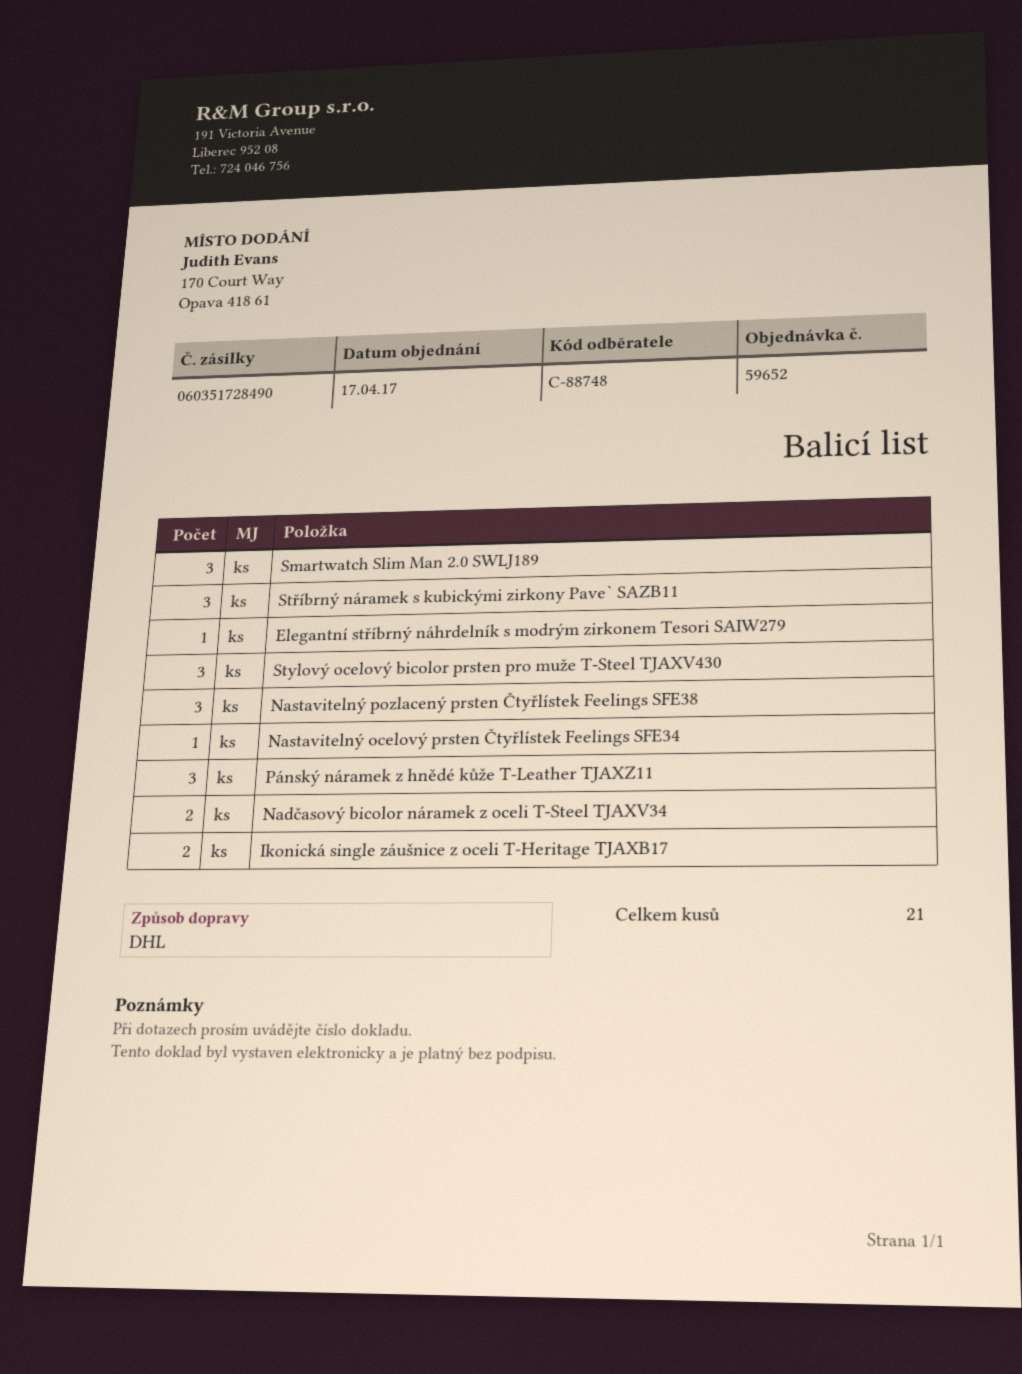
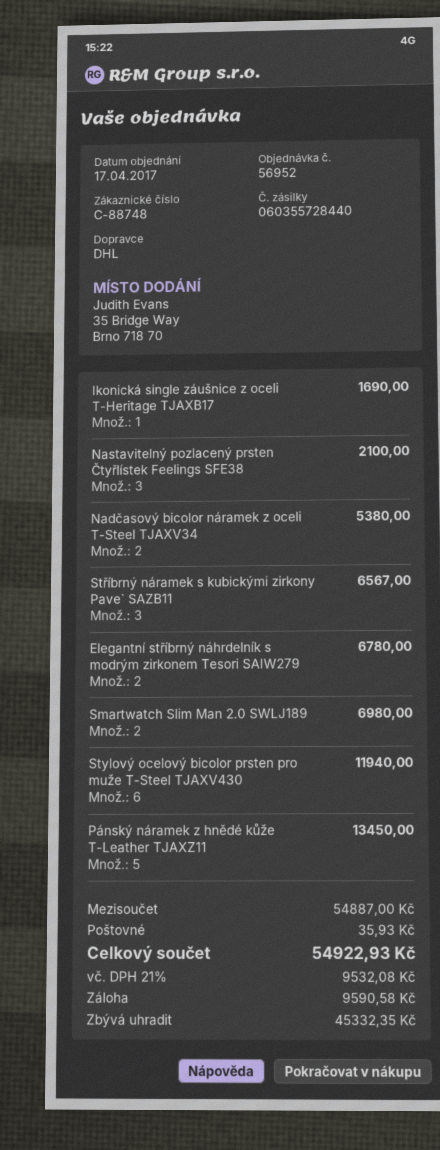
order number: 59652 -> 56952
tracking number: 060351728490 -> 060355728440
ship to: 170 Court Way, Opava 418 61 -> 35 Bridge Way, Brno 718 70
Smartwatch Slim Man 2.0 SWLJ189: 3 -> 2
Elegantní stříbrný náhrdelník s modrým zirkonem Tesori SAIW279: 1 -> 2
Stylový ocelový bicolor prsten pro muže T-Steel TJAXV430: 3 -> 6
Nastavitelný ocelový prsten Čtyřlístek Feelings SFE34: 1 -> none
Pánský náramek z hnědé kůže T-Leather TJAXZ11: 3 -> 5
Ikonická single záušnice z oceli T-Heritage TJAXB17: 2 -> 1

